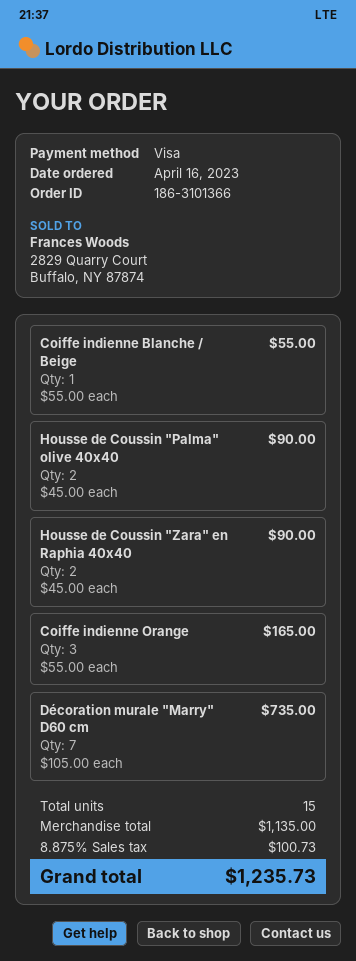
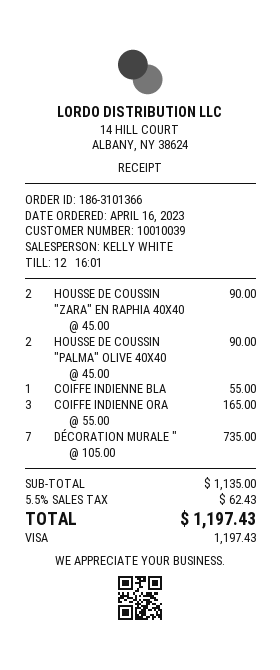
tax: 8.875% = 100.73 -> 5.5% = 62.43
total: 1235.73 -> 1197.43

